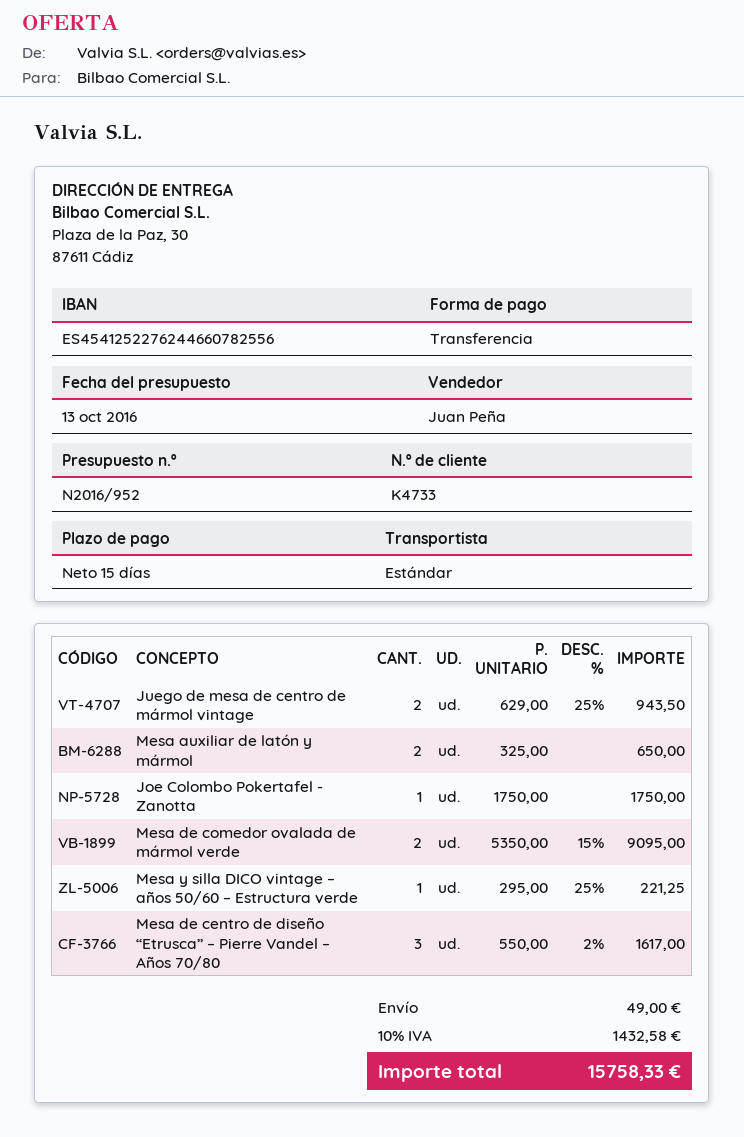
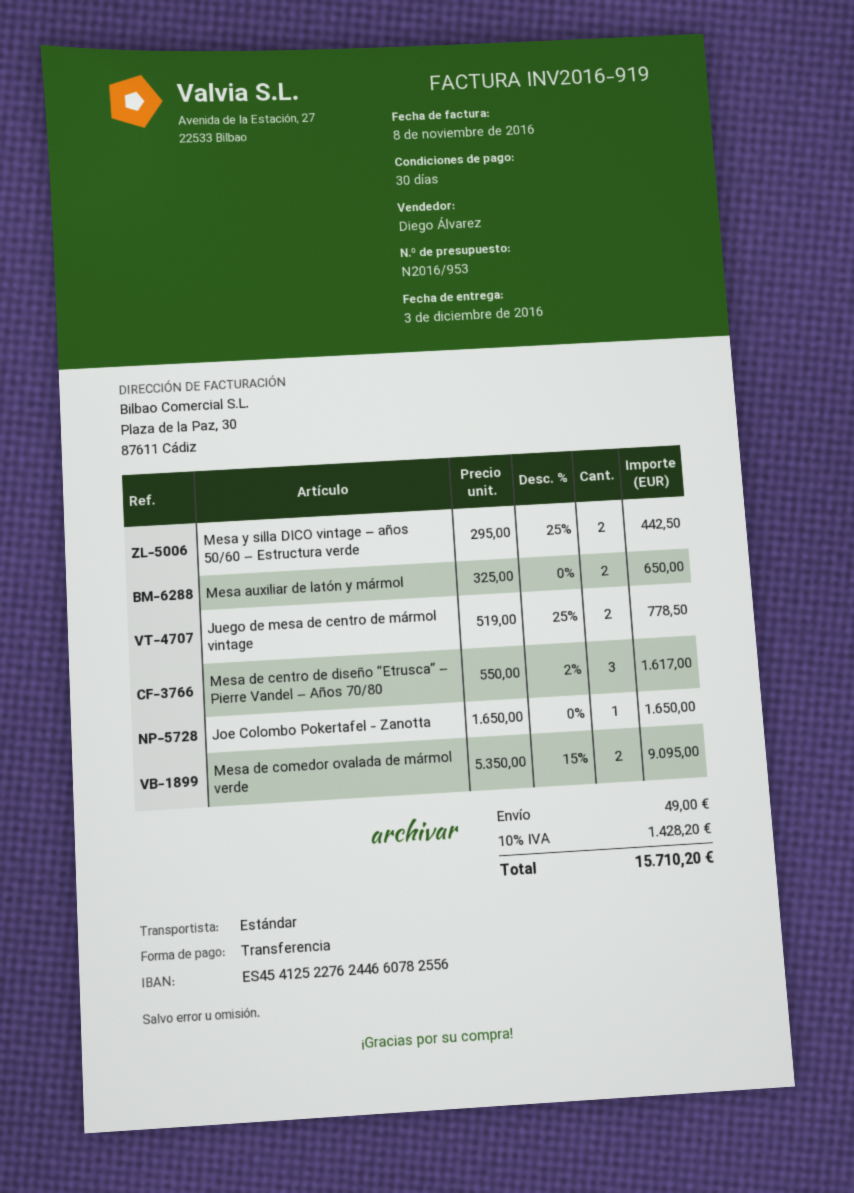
quote number: N2016/952 -> N2016/953
payment terms: 15 days -> 30 days
sales rep: Juan Peña -> Diego Álvarez
Juego de mesa de centro de mármol vintage: 2 x 629.00 - 25% = 943.50 -> 2 x 519.00 - 25% = 778.50
Joe Colombo Pokertafel - Zanotta: 1 x 1750.00 = 1750.00 -> 1 x 1650.00 = 1650.00
Mesa y silla DICO vintage – años 50/60 – Estructura verde: 1 x 295.00 - 25% = 221.25 -> 2 x 295.00 - 25% = 442.50
tax: 10% = 1432.58 -> 10% = 1428.20
total: 15758.33 -> 15710.20

